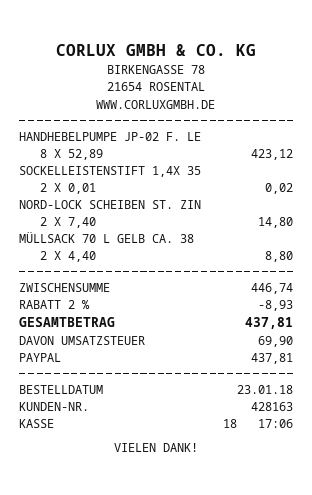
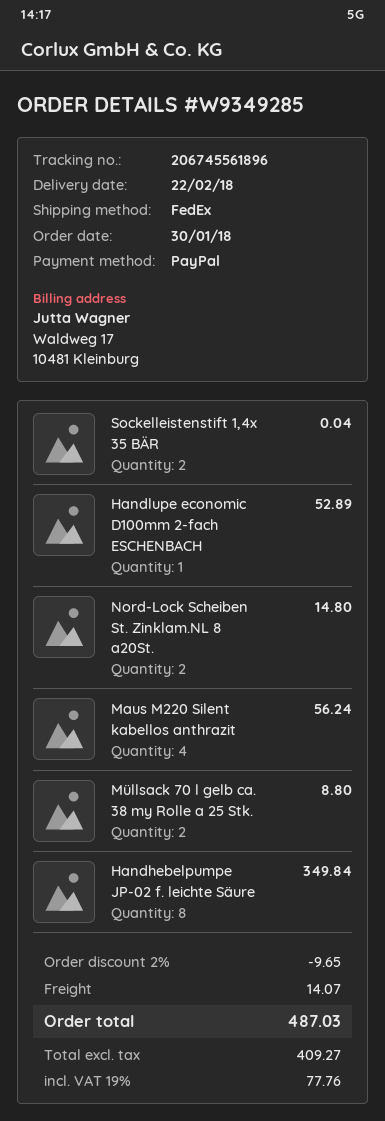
order date: 2018-01-23 -> 2018-01-30
HANDHEBELPUMPE JP-02 F. LE: 8 for 423.12 -> 8 for 349.84
SOCKELLEISTENSTIFT 1,4X 35: 2 for 0.02 -> 2 for 0.04
Handlupe economic D100mm 2-fach ESCHENBACH: none -> 1 for 52.89
Maus M220 Silent kabellos anthrazit: none -> 4 for 56.24
discount: 2% = 8.93 -> 2% = 9.65
shipping: none -> 14.07
tax: 69.90 -> 77.76
total: 437.81 -> 487.03

